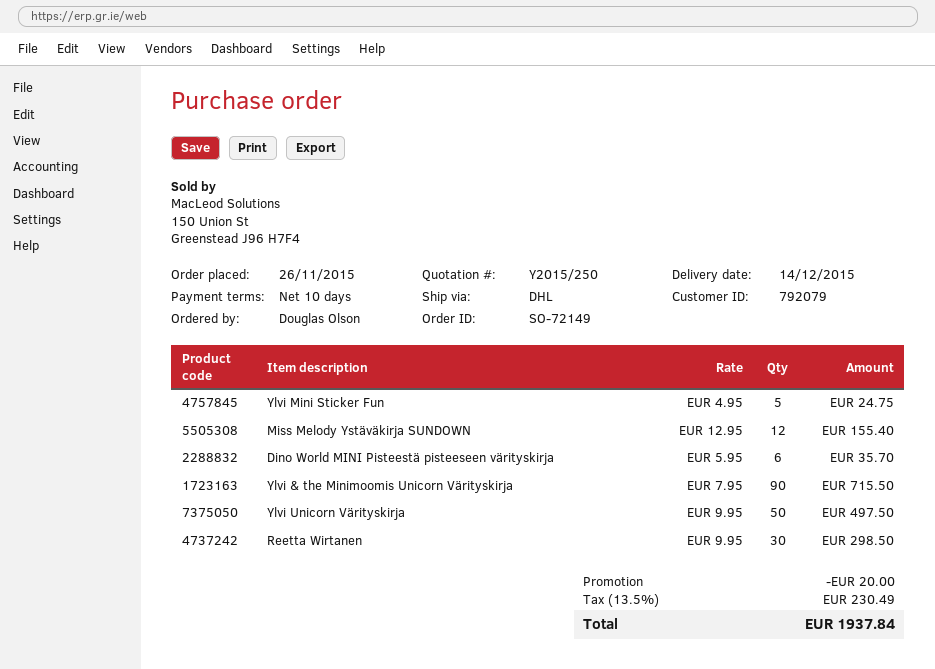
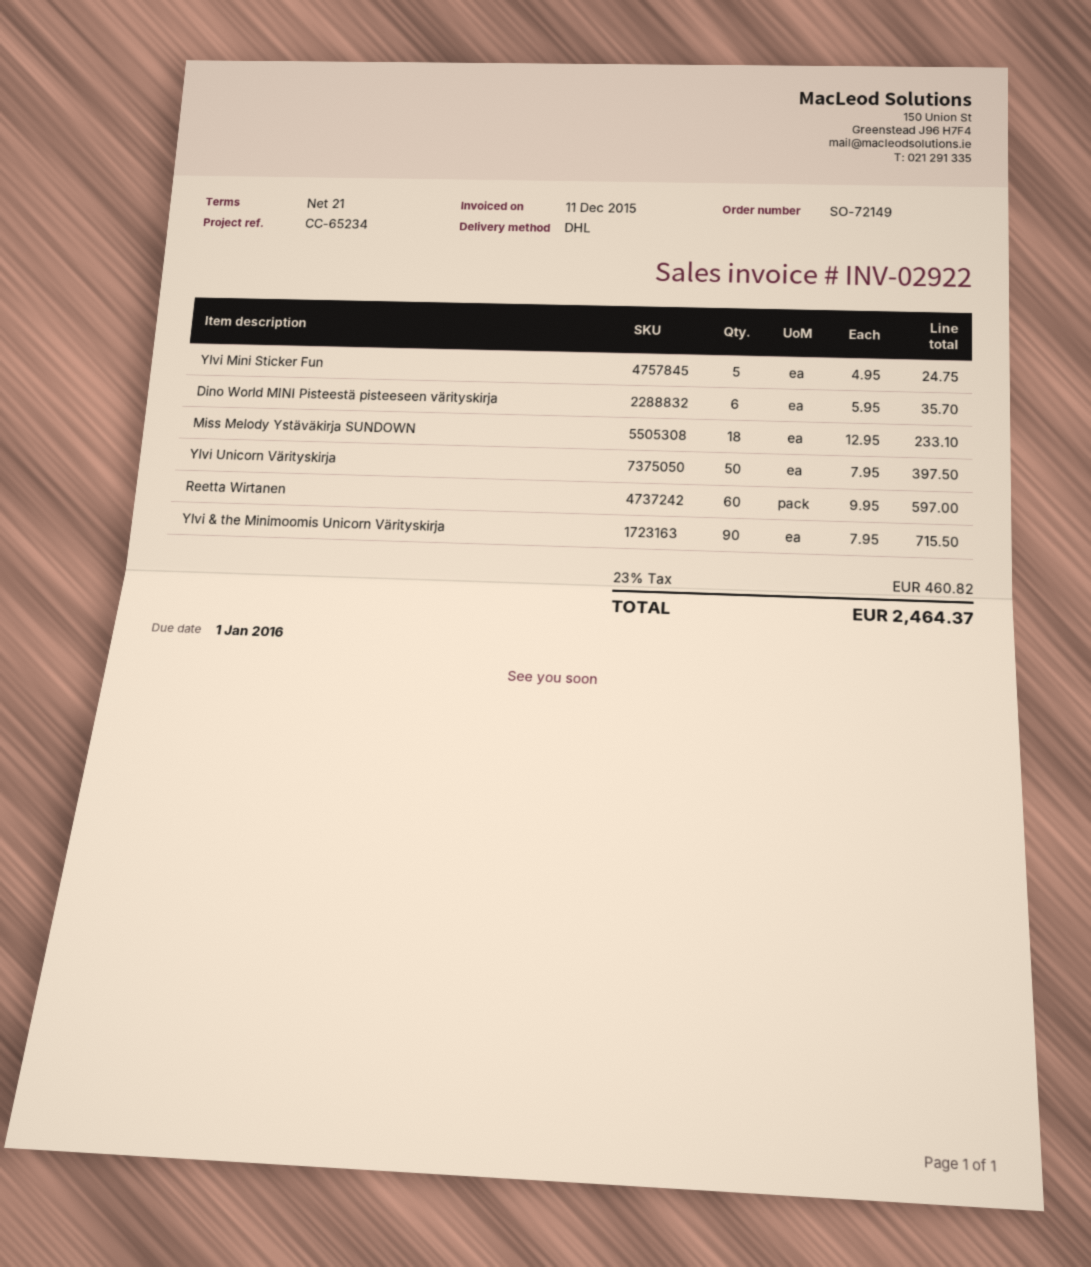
payment terms: 10 days -> 21 days
Miss Melody Ystäväkirja SUNDOWN: 12 x 12.95 = 155.40 -> 18 x 12.95 = 233.10
Ylvi Unicorn Värityskirja: 50 x 9.95 = 497.50 -> 50 x 7.95 = 397.50
Reetta Wirtanen: 30 x 9.95 = 298.50 -> 60 x 9.95 = 597.00
discount: 20.00 -> none
tax: 13.5% = 230.49 -> 23% = 460.82
total: 1937.84 -> 2464.37

